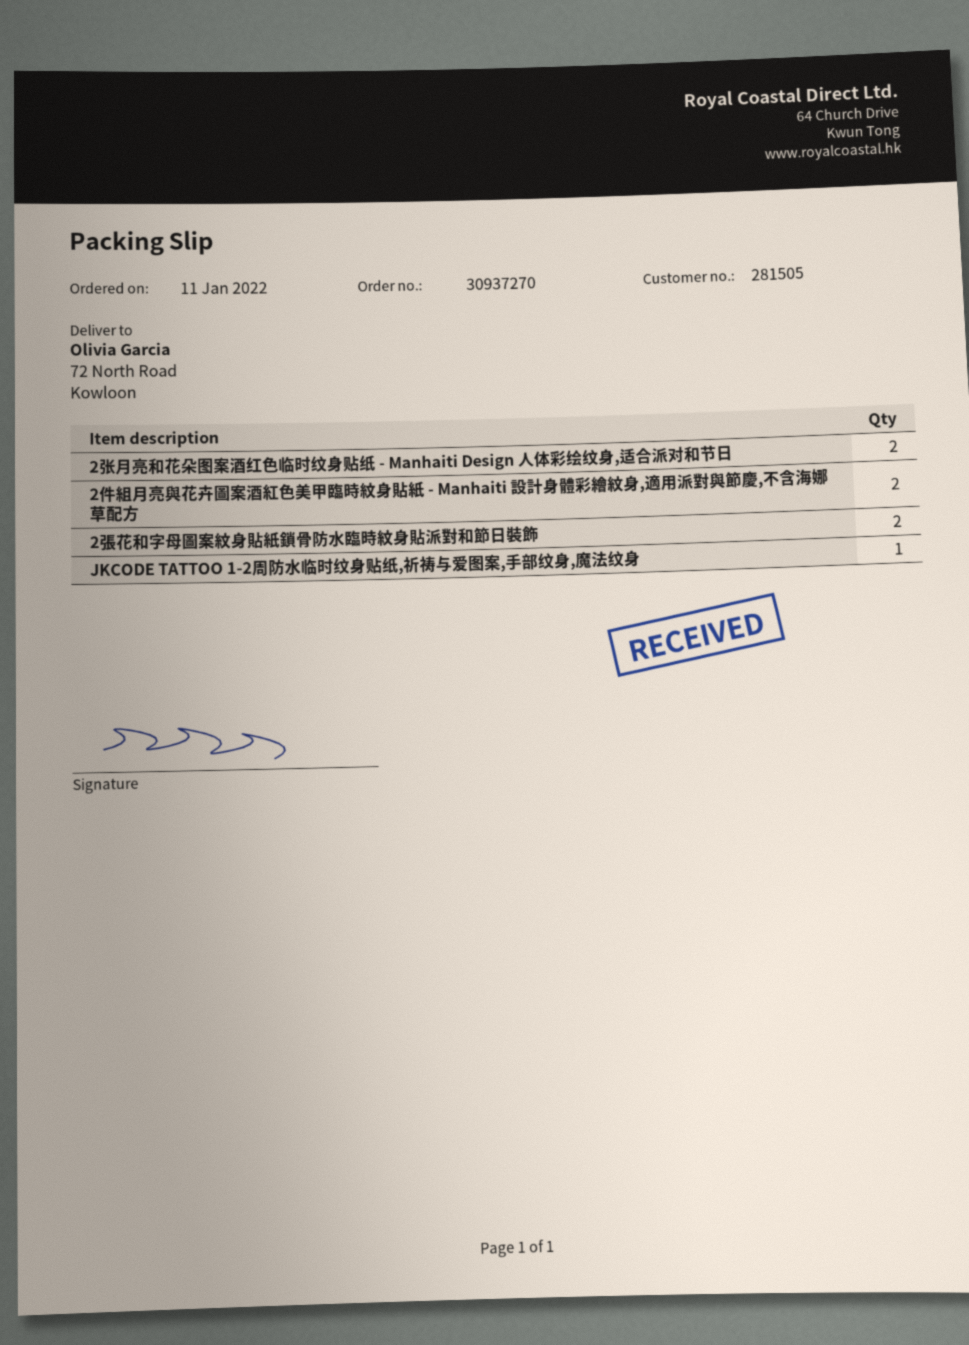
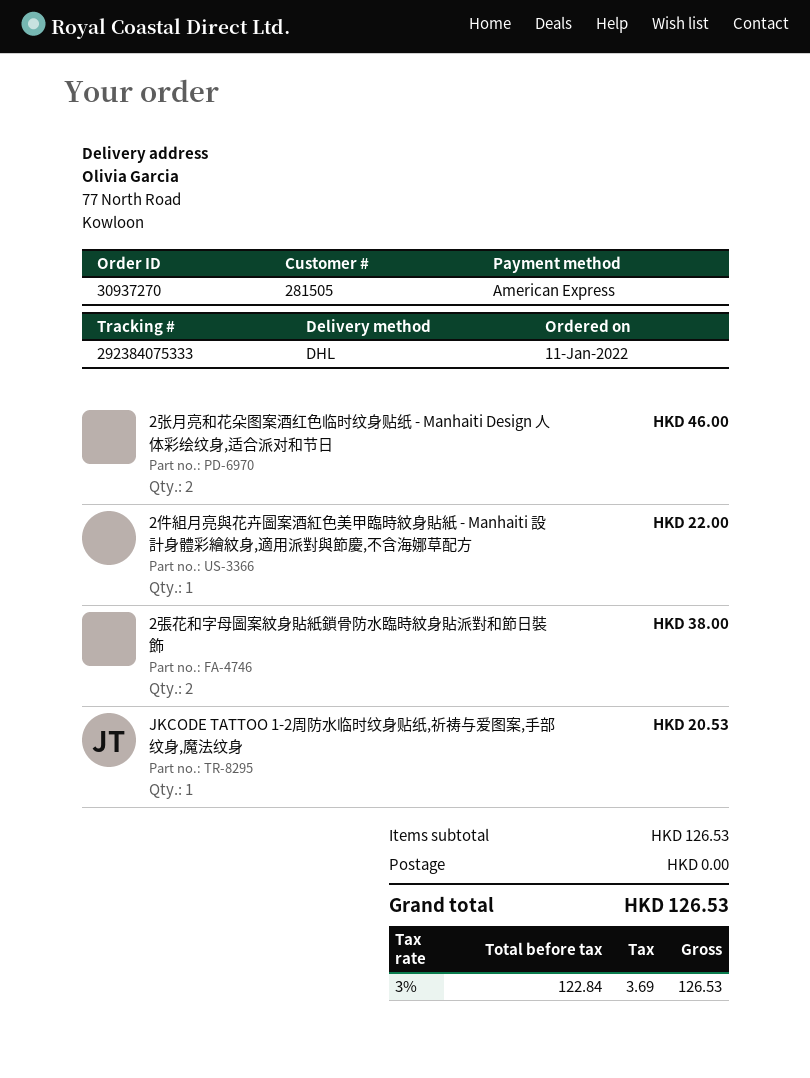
ship to: 72 North Road, Kowloon -> 77 North Road, Kowloon
2件組月亮與花卉圖案酒紅色美甲臨時紋身貼紙 - Manhaiti 設計身體彩繪紋身,適用派對與節慶,不含海娜草配方: 2 -> 1

